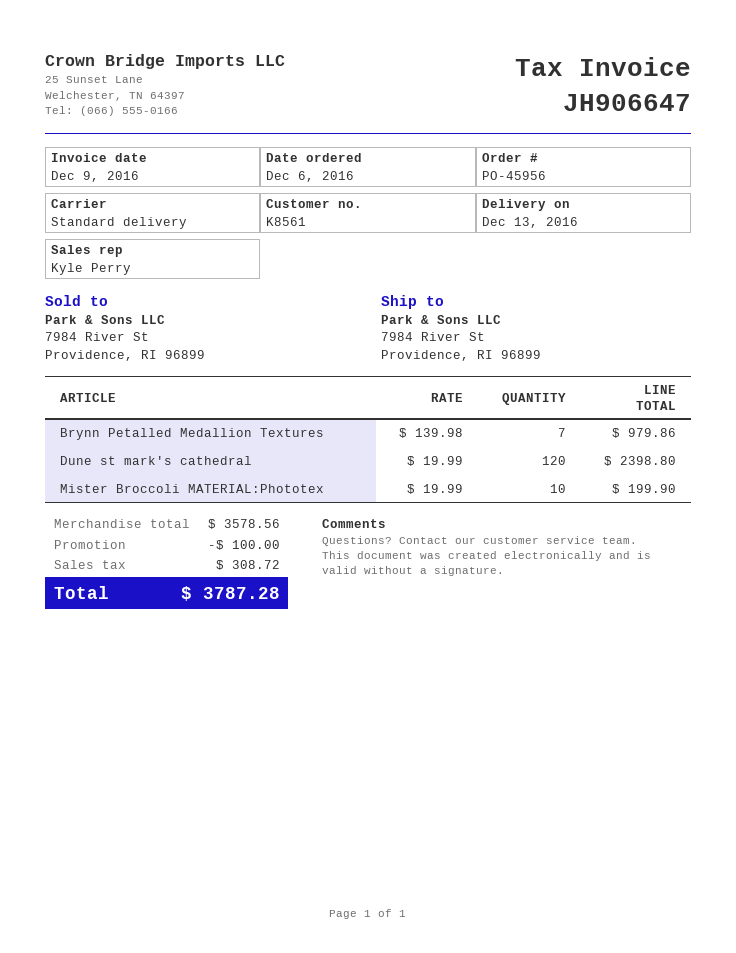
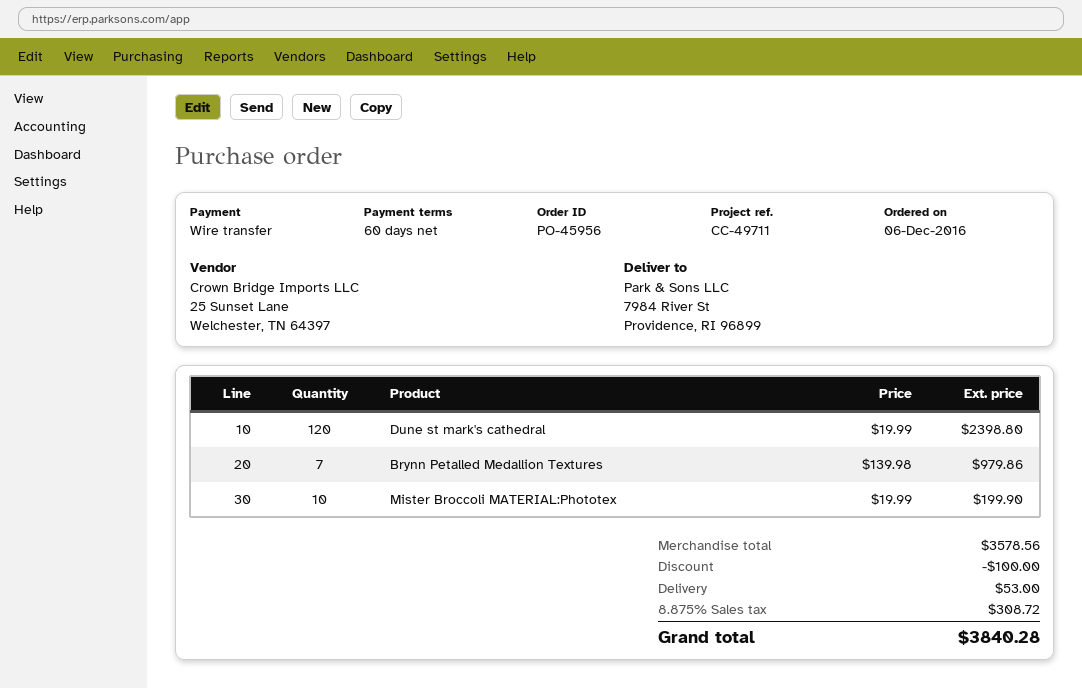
shipping: none -> 53.00
total: 3787.28 -> 3840.28

